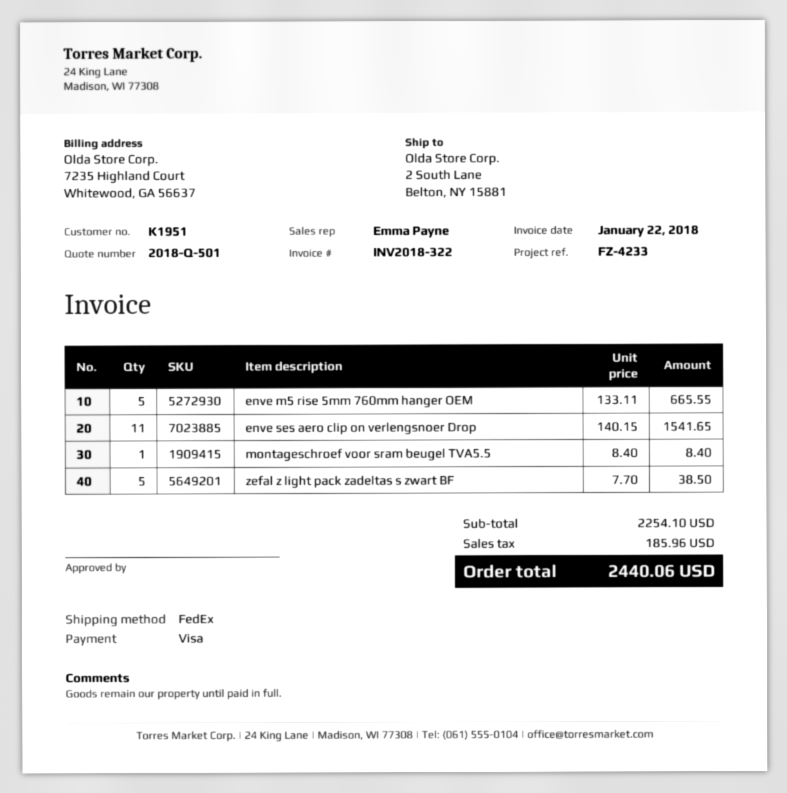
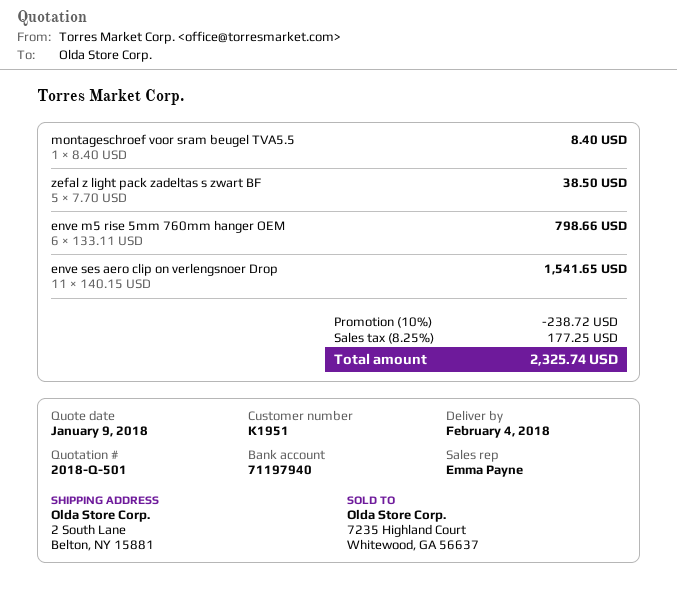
enve m5 rise 5mm 760mm hanger OEM: 5 x 133.11 = 665.55 -> 6 x 133.11 = 798.66
discount: none -> 10% = 238.72
tax: 185.96 -> 177.25
total: 2440.06 -> 2325.74

